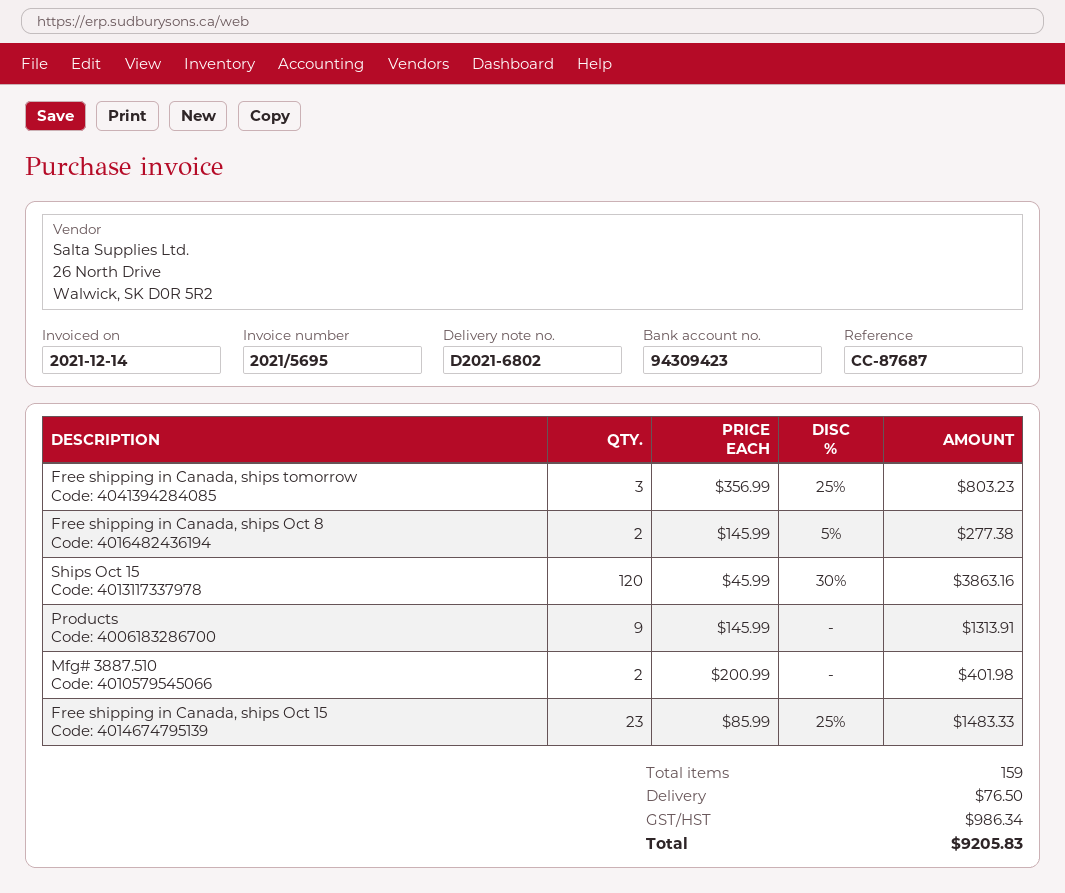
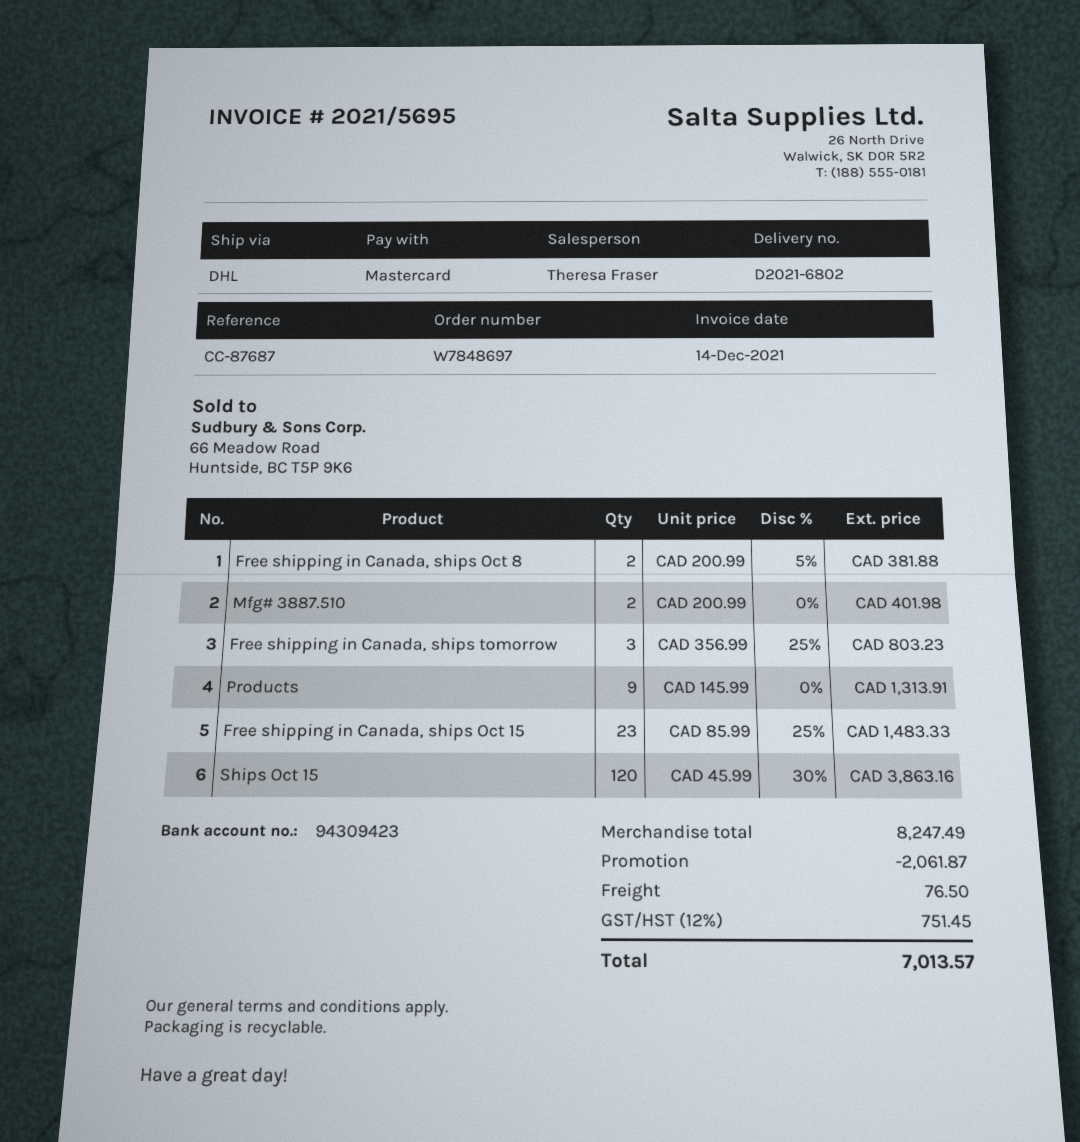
Free shipping in Canada, ships Oct 8: 2 x 145.99 - 5% = 277.38 -> 2 x 200.99 - 5% = 381.88
discount: none -> 2061.87
tax: 986.34 -> 751.45
total: 9205.83 -> 7013.57

